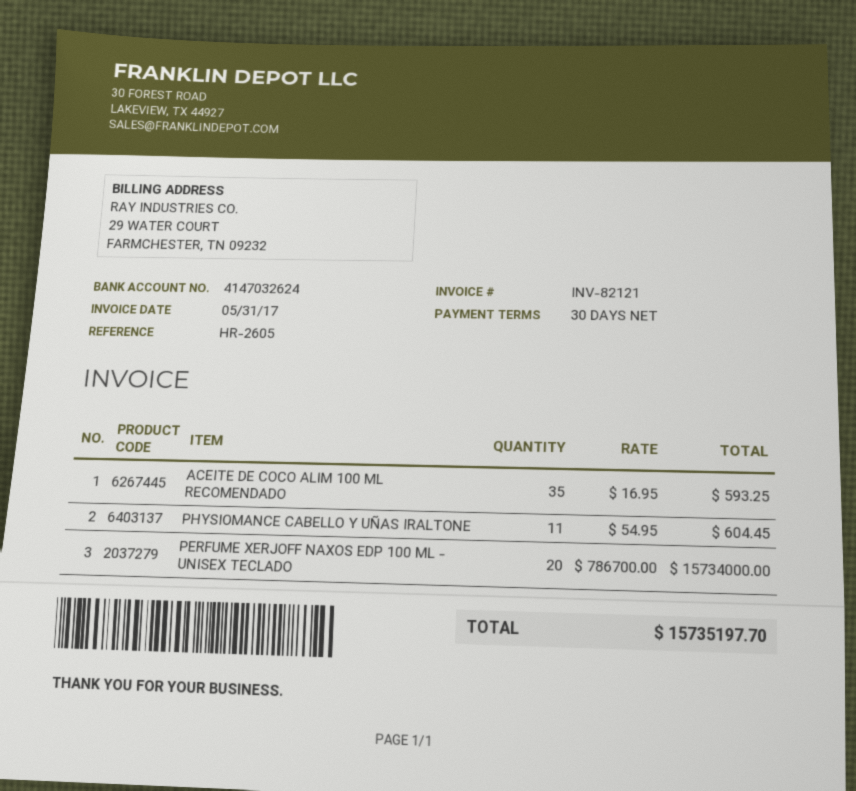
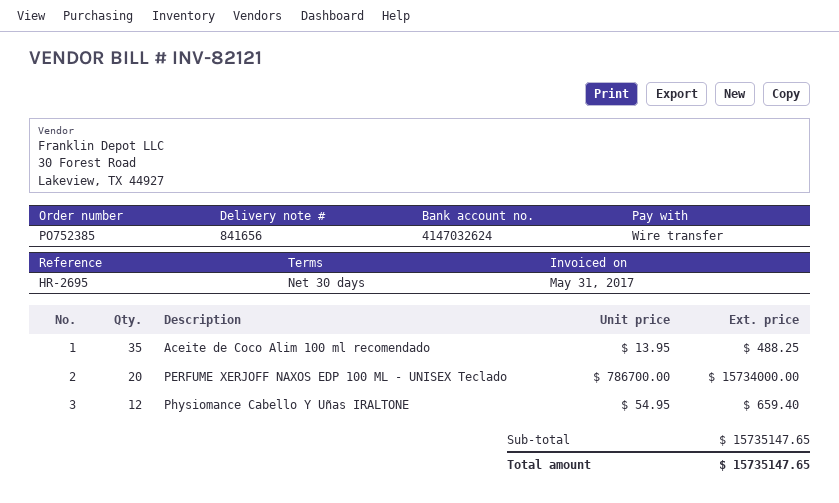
reference: HR-2605 -> HR-2695
ACEITE DE COCO ALIM 100 ML RECOMENDADO: 35 x 16.95 = 593.25 -> 35 x 13.95 = 488.25
PHYSIOMANCE CABELLO Y UÑAS IRALTONE: 11 x 54.95 = 604.45 -> 12 x 54.95 = 659.40
total: 15735197.70 -> 15735147.65

